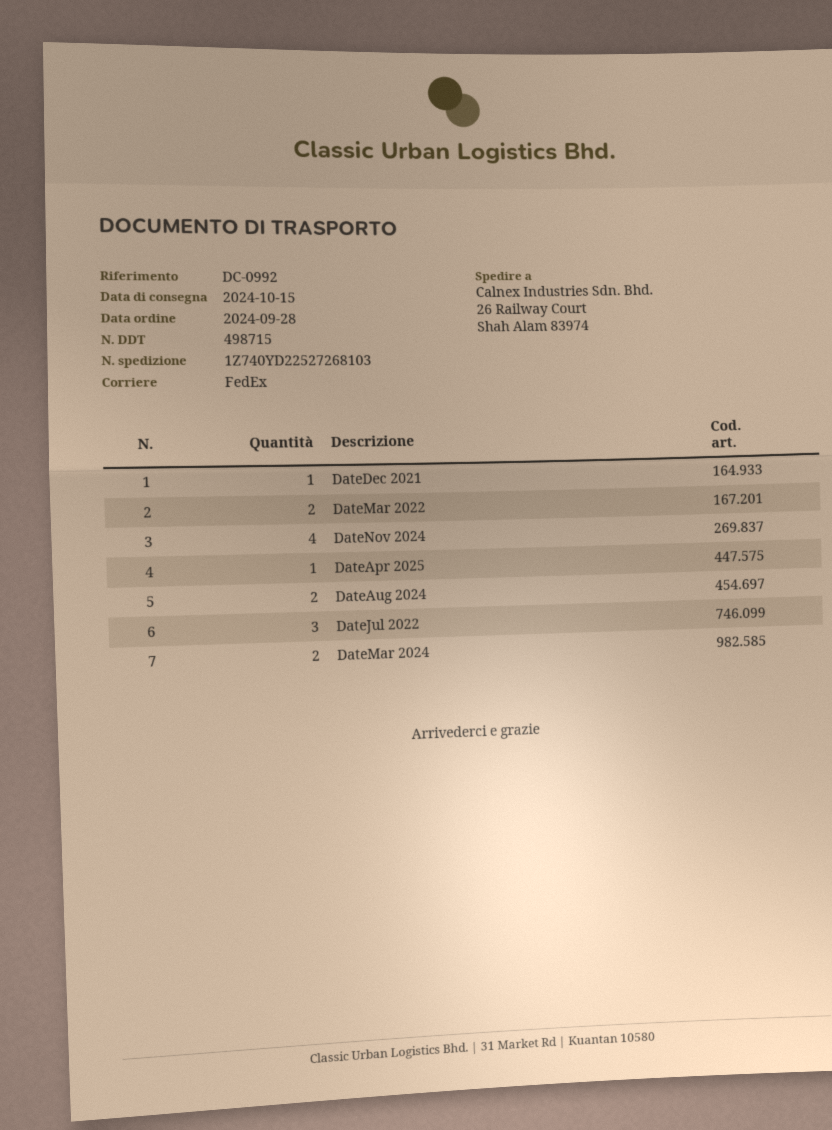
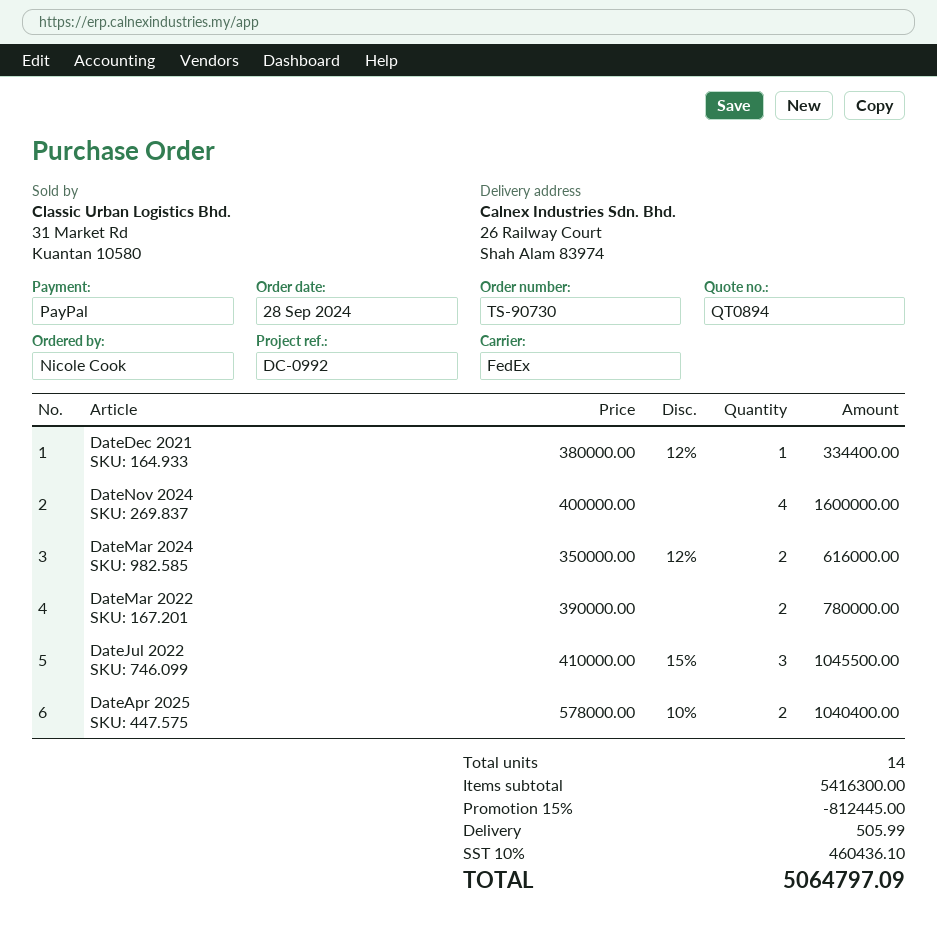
DateApr 2025: 1 -> 2
DateAug 2024: 2 -> none

